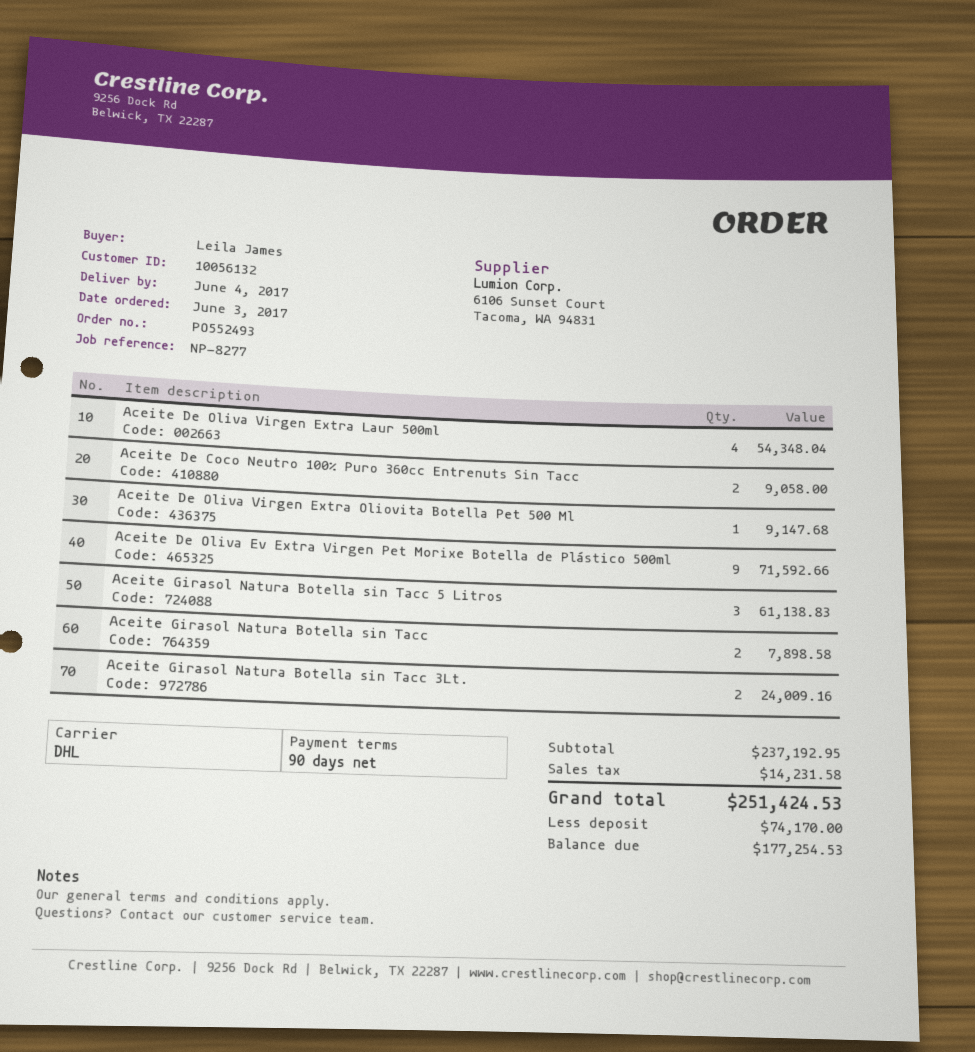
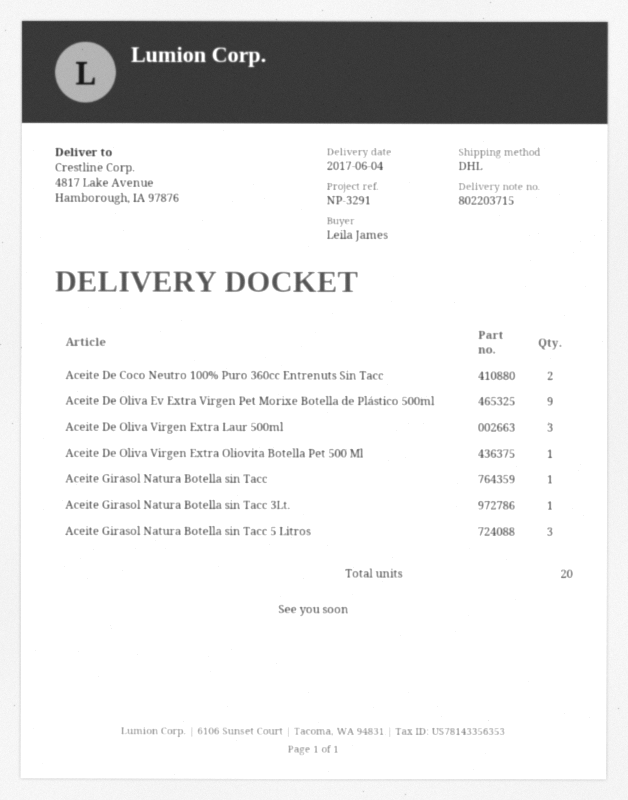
reference: NP-8277 -> NP-3291
Aceite De Oliva Virgen Extra Laur 500ml: 4 -> 3
Aceite Girasol Natura Botella sin Tacc: 2 -> 1
Aceite Girasol Natura Botella sin Tacc 3Lt.: 2 -> 1

